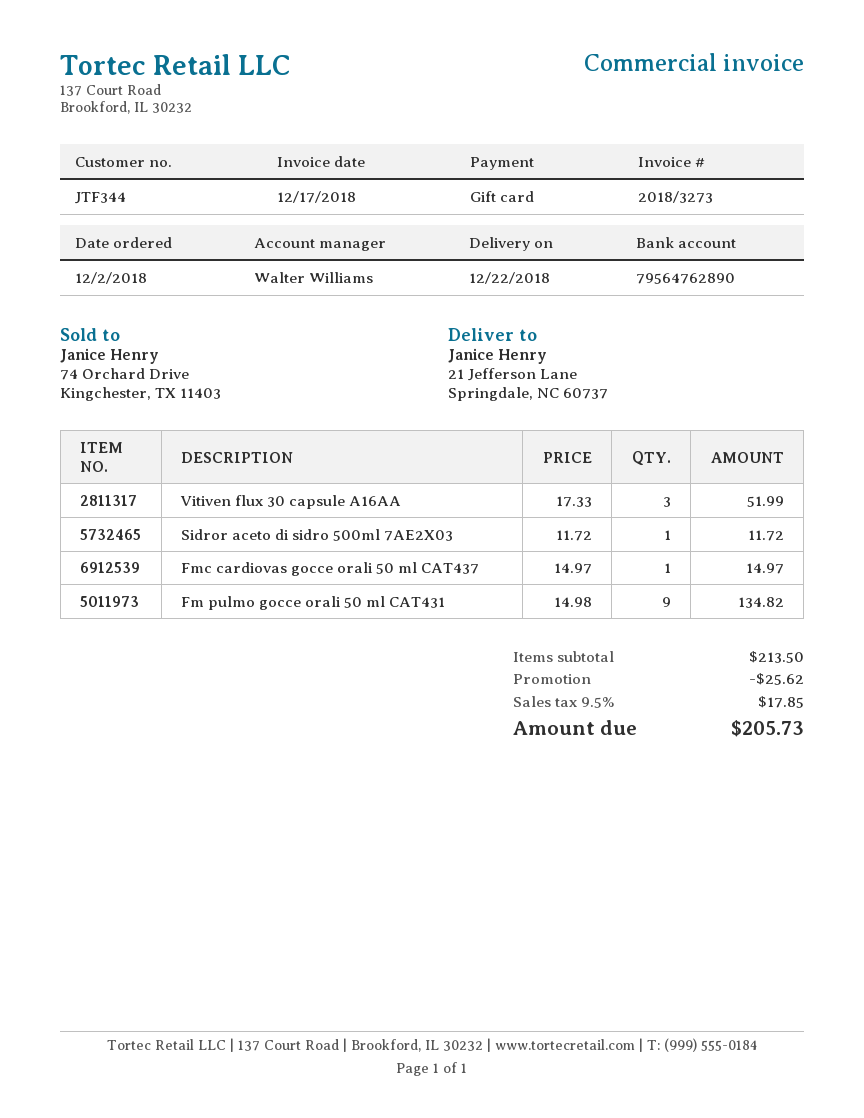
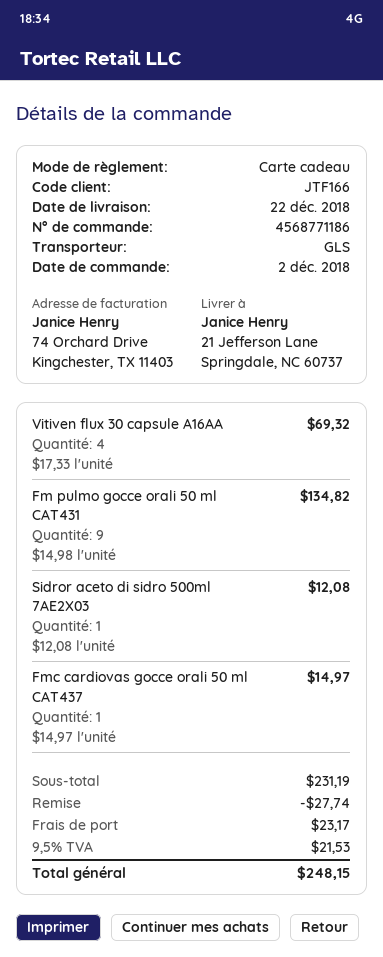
customer number: JTF344 -> JTF166
Vitiven flux 30 capsule A16AA: 3 x 17.33 = 51.99 -> 4 x 17.33 = 69.32
Sidror aceto di sidro 500ml 7AE2X03: 1 x 11.72 = 11.72 -> 1 x 12.08 = 12.08
subtotal: 213.50 -> 231.19
discount: 25.62 -> 27.74
shipping: none -> 23.17
tax: 9.5% = 17.85 -> 9.5% = 21.53
total: 205.73 -> 248.15

